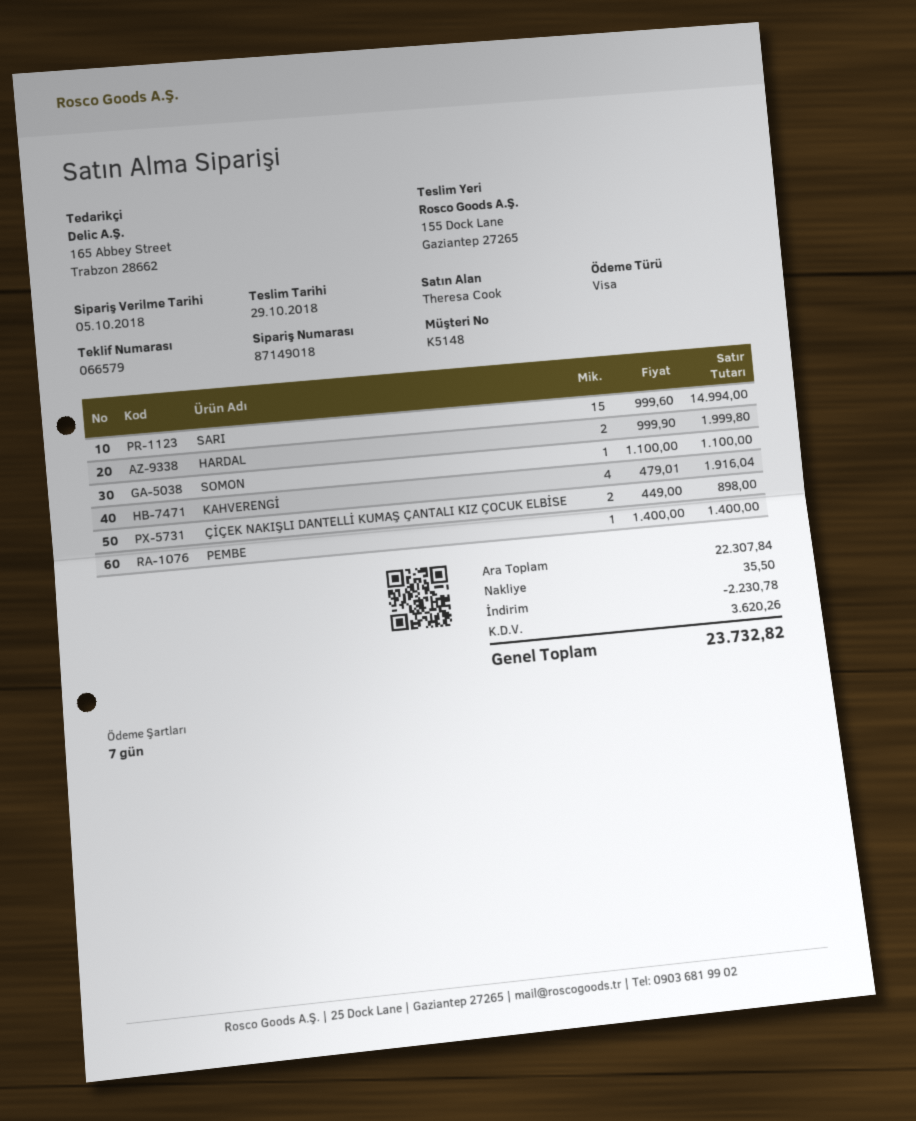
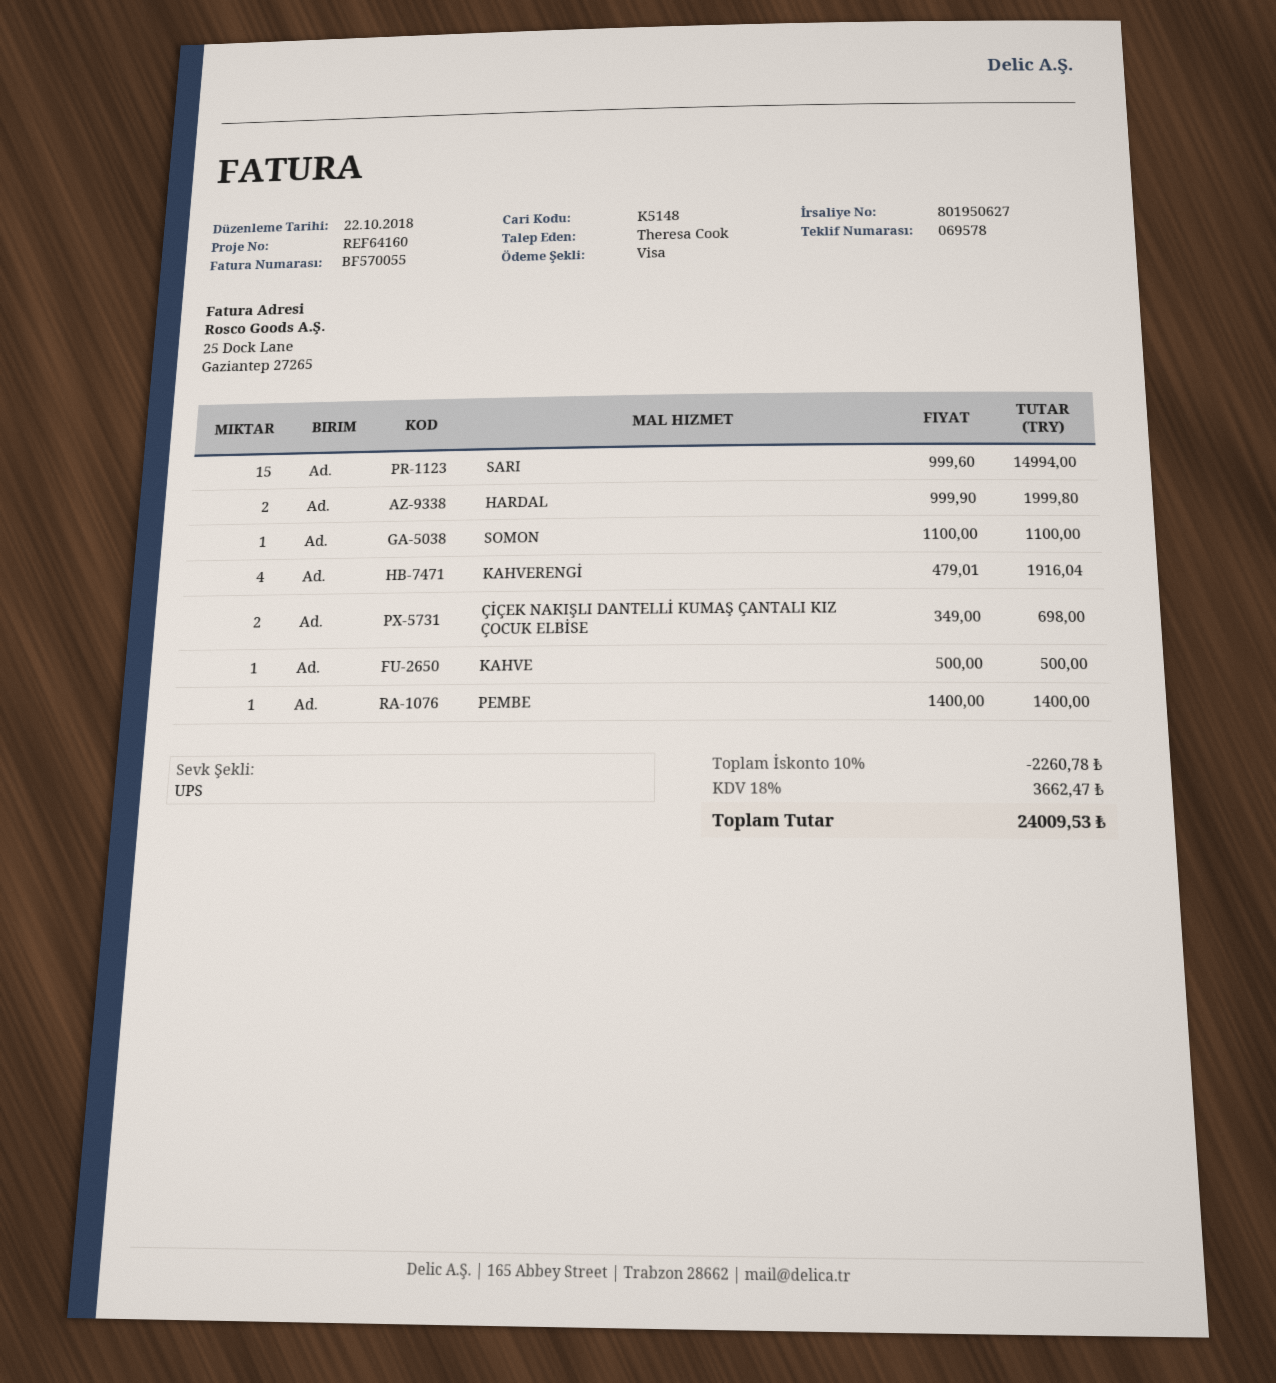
quote number: 066579 -> 069578
ÇİÇEK NAKIŞLI DANTELLİ KUMAŞ ÇANTALI KIZ ÇOCUK ELBİSE: 2 x 449.00 = 898.00 -> 2 x 349.00 = 698.00
KAHVE: none -> 1 x 500.00 = 500.00
discount: 2230.78 -> 2260.78
shipping: 35.50 -> none
tax: 3620.26 -> 3662.47
total: 23732.82 -> 24009.53

